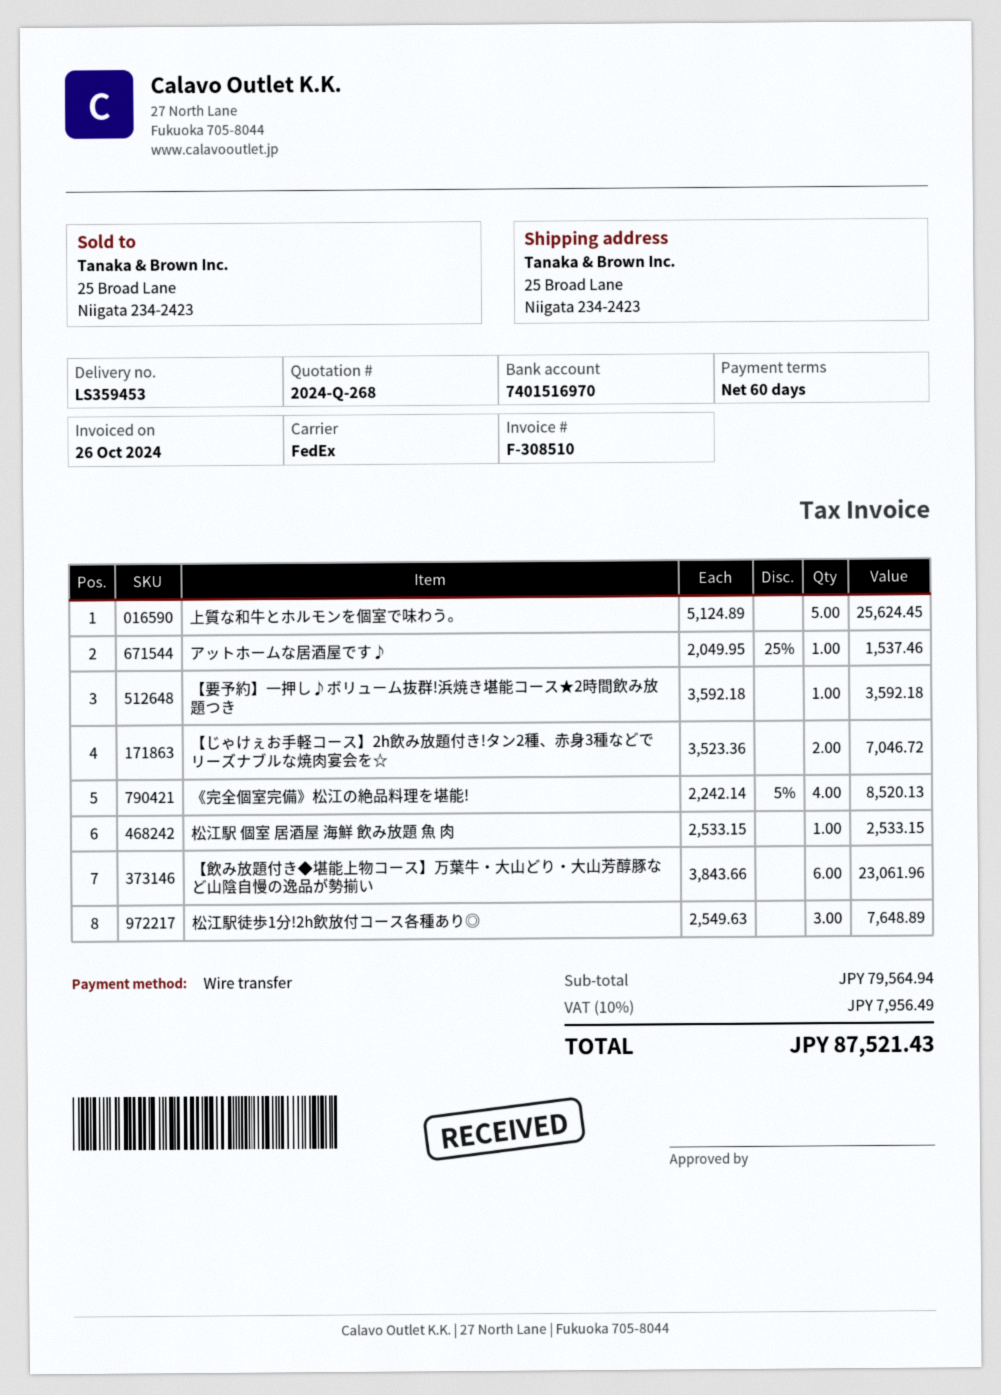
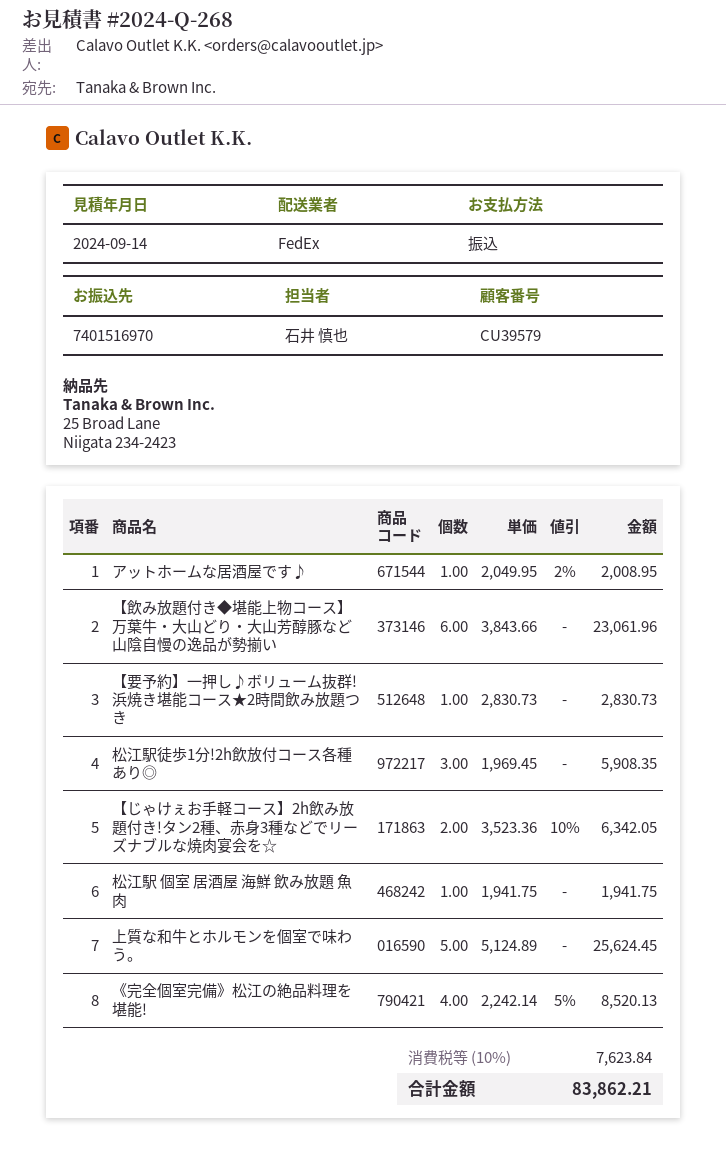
アットホームな居酒屋です♪: 1 x 2049.95 - 25% = 1537.46 -> 1 x 2049.95 - 2% = 2008.95
【要予約】一押し♪ボリューム抜群!浜焼き堪能コース★2時間飲み放題つき: 1 x 3592.18 = 3592.18 -> 1 x 2830.73 = 2830.73
【じゃけぇお手軽コース】2h飲み放題付き!タン2種、赤身3種などでリーズナブルな焼肉宴会を☆: 2 x 3523.36 = 7046.72 -> 2 x 3523.36 - 10% = 6342.05
松江駅 個室 居酒屋 海鮮 飲み放題 魚 肉: 1 x 2533.15 = 2533.15 -> 1 x 1941.75 = 1941.75
松江駅徒歩1分!2h飲放付コース各種あり◎: 3 x 2549.63 = 7648.89 -> 3 x 1969.45 = 5908.35
tax: 10% = 7956.49 -> 10% = 7623.84
total: 87521.43 -> 83862.21

